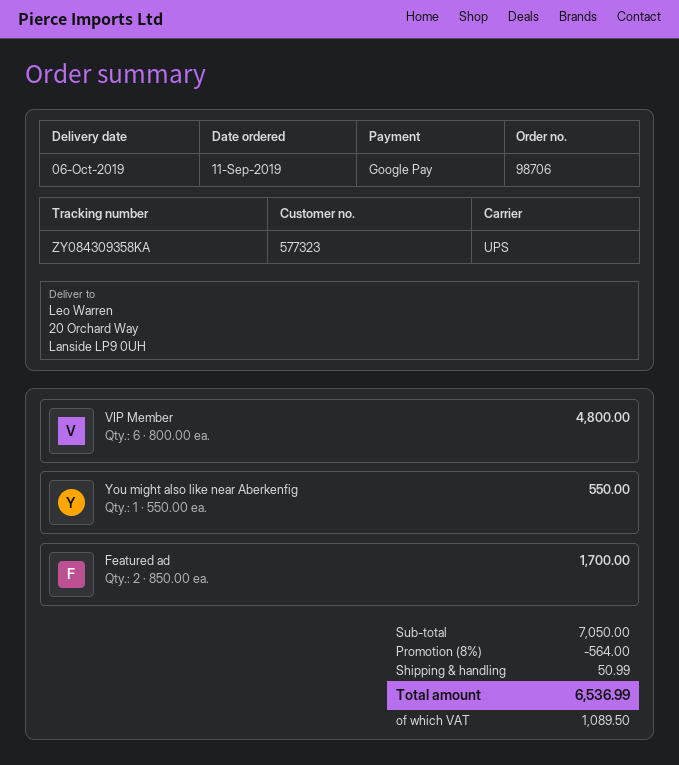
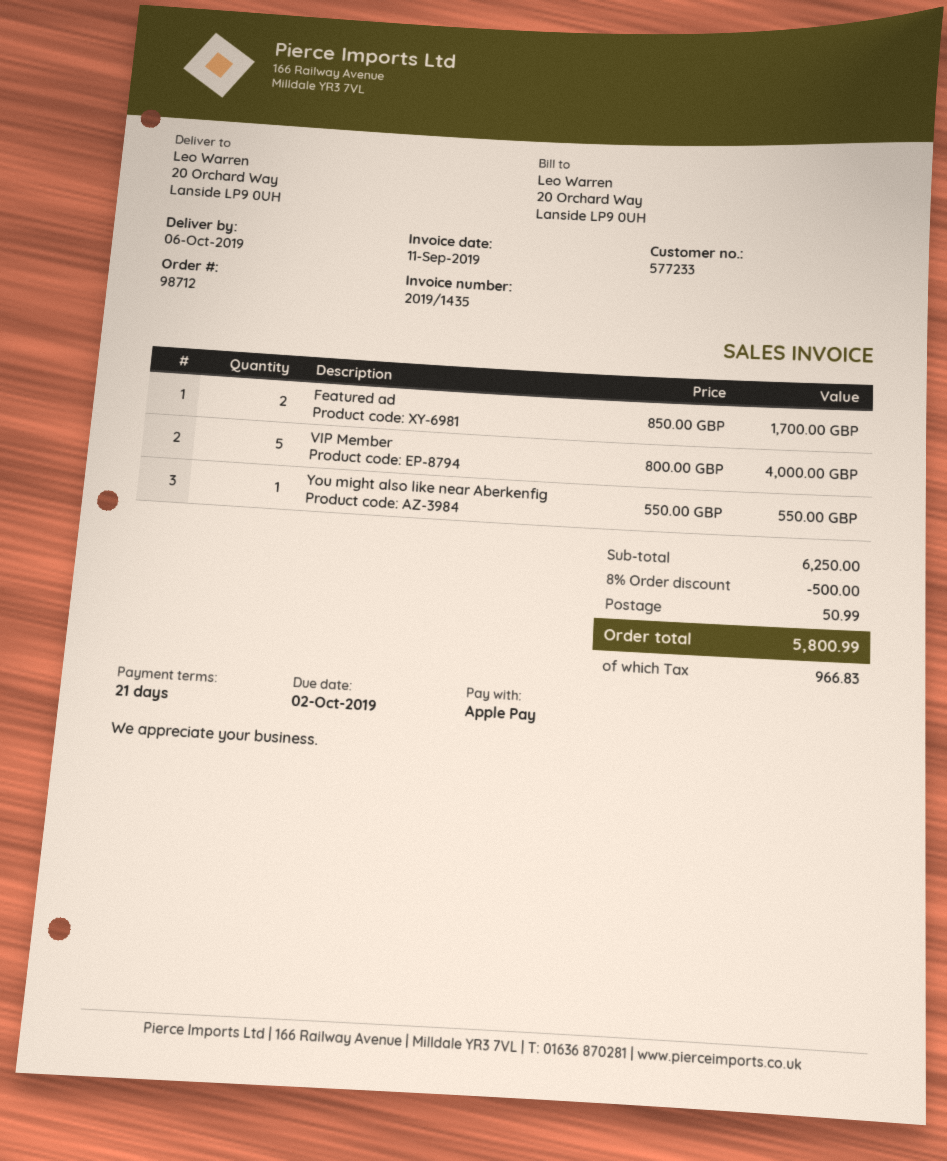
order number: 98706 -> 98712
customer number: 577323 -> 577233
payment method: Google Pay -> Apple Pay
VIP Member: 6 x 800.00 = 4800.00 -> 5 x 800.00 = 4000.00
subtotal: 7050.00 -> 6250.00
discount: 8% = 564.00 -> 8% = 500.00
tax: 1089.50 -> 966.83
total: 6536.99 -> 5800.99

